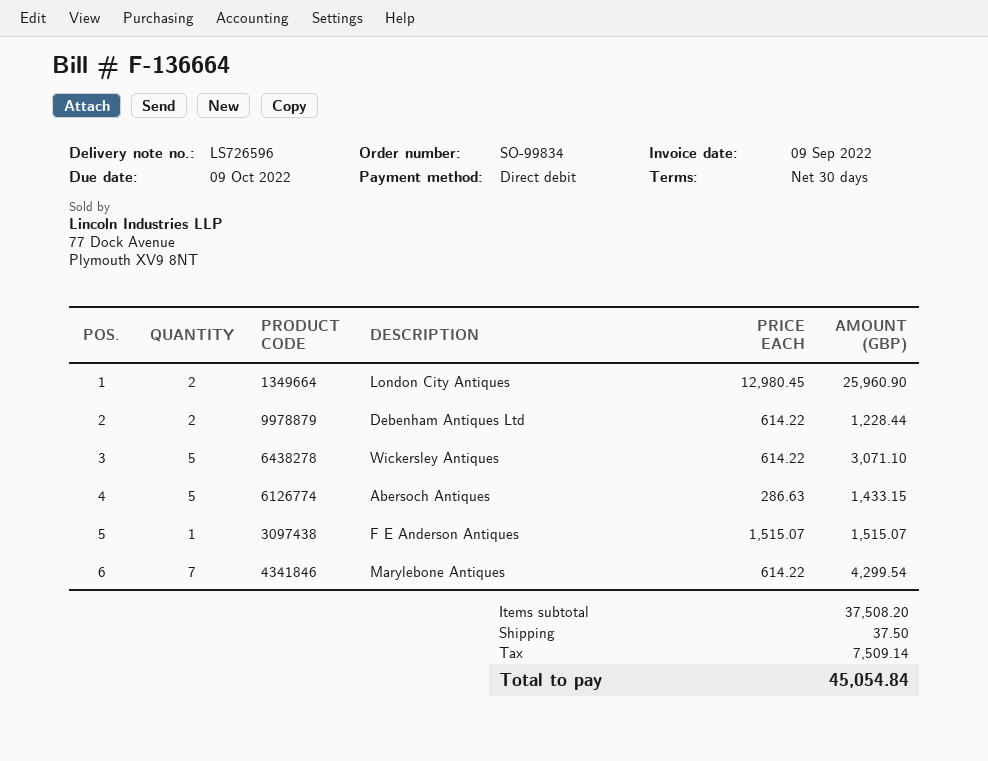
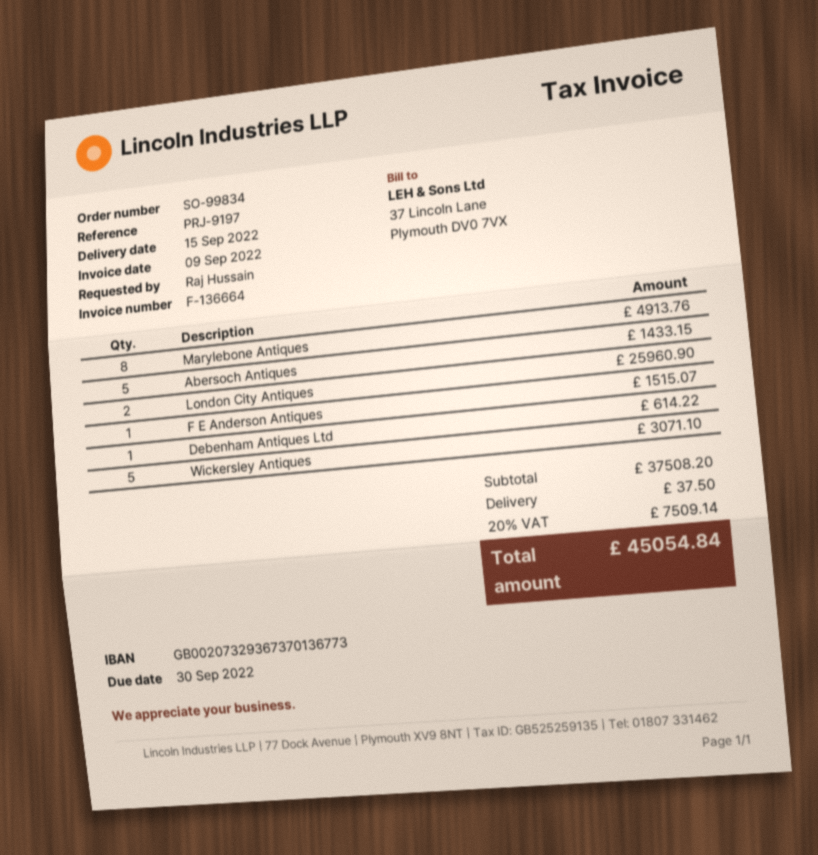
due date: 2022-10-09 -> 2022-09-30
Debenham Antiques Ltd: 2 for 1228.44 -> 1 for 614.22
Marylebone Antiques: 7 for 4299.54 -> 8 for 4913.76

